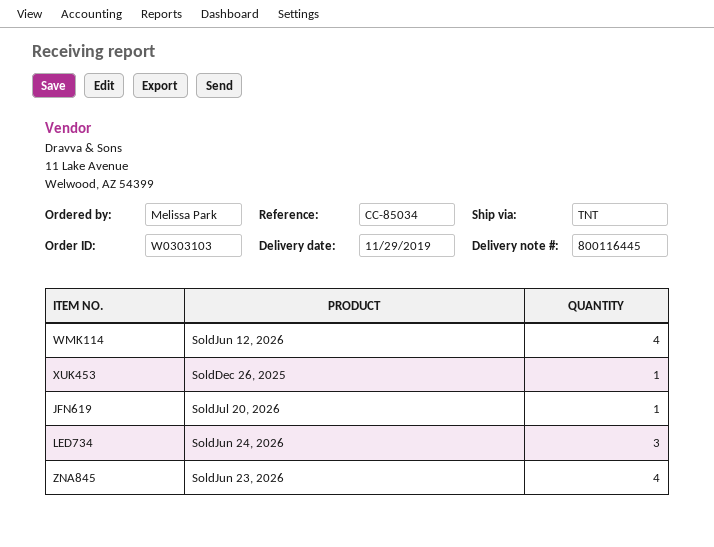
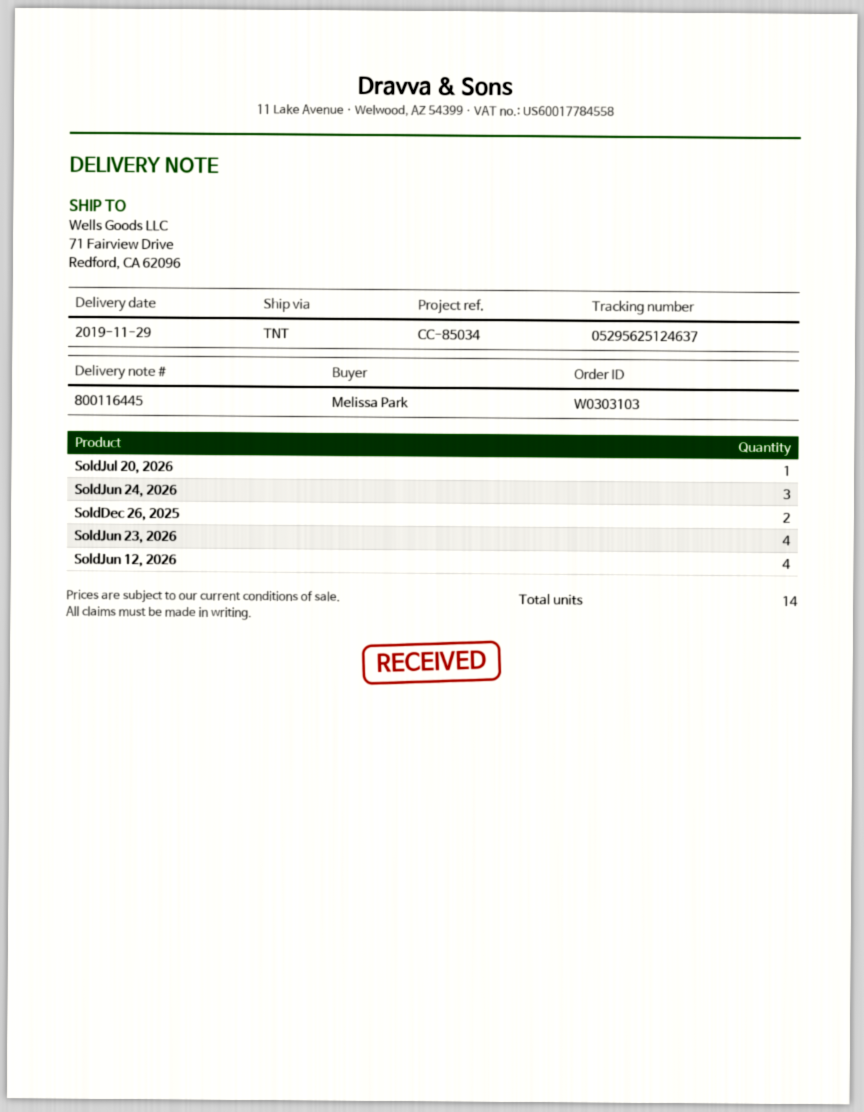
SoldDec 26, 2025: 1 -> 2

